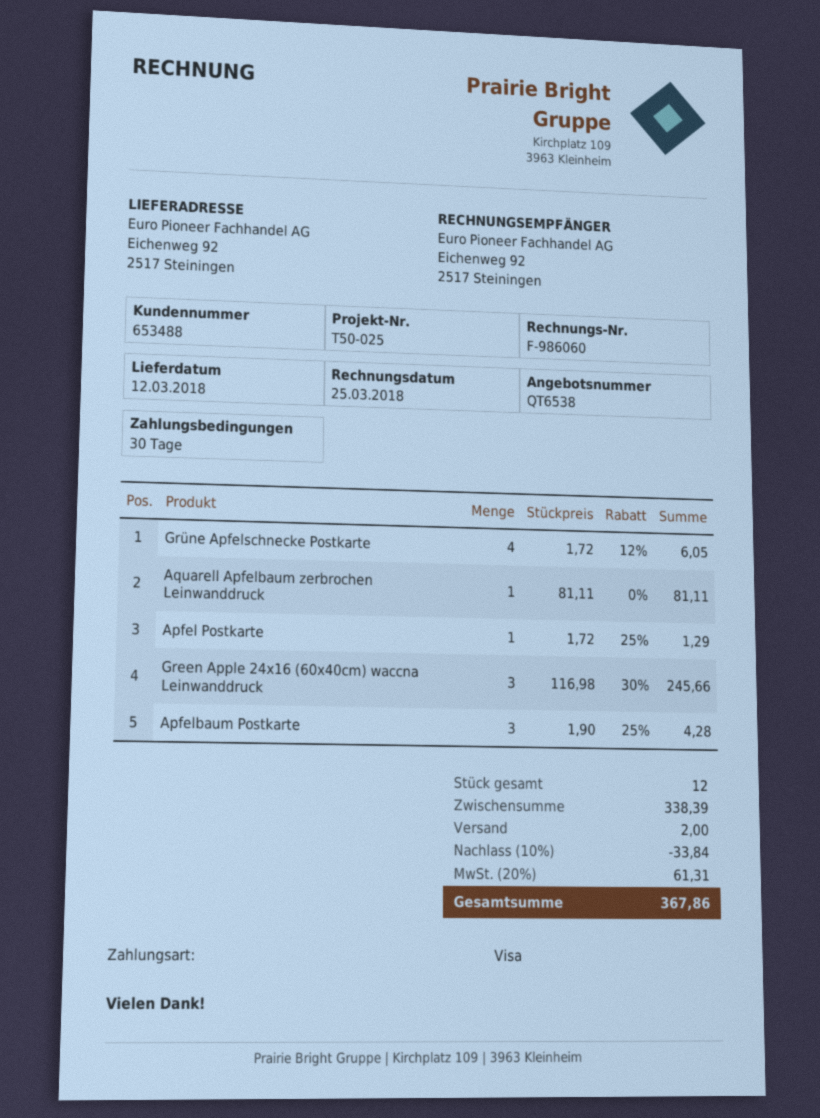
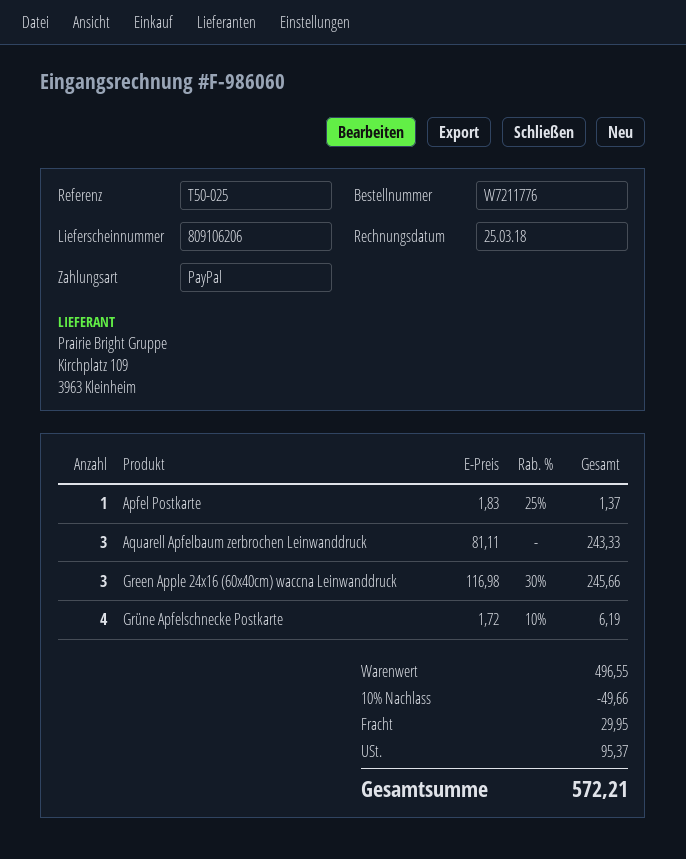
payment method: Visa -> PayPal
Grüne Apfelschnecke Postkarte: 4 x 1.72 - 12% = 6.05 -> 4 x 1.72 - 10% = 6.19
Aquarell Apfelbaum zerbrochen Leinwanddruck: 1 x 81.11 = 81.11 -> 3 x 81.11 = 243.33
Apfel Postkarte: 1 x 1.72 - 25% = 1.29 -> 1 x 1.83 - 25% = 1.37
Apfelbaum Postkarte: 3 x 1.90 - 25% = 4.28 -> none
subtotal: 338.39 -> 496.55
discount: 10% = 33.84 -> 10% = 49.66
shipping: 2.00 -> 29.95
tax: 61.31 -> 95.37
total: 367.86 -> 572.21

